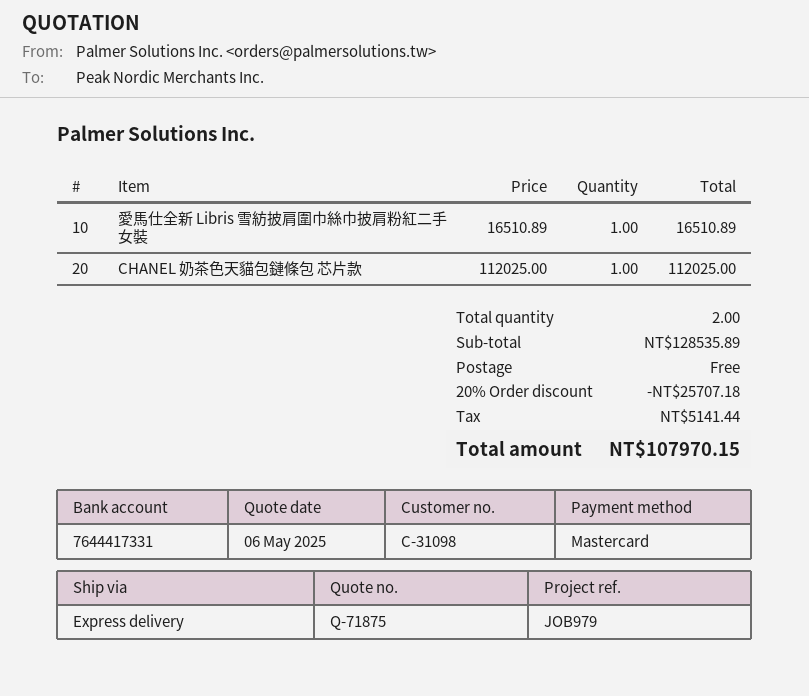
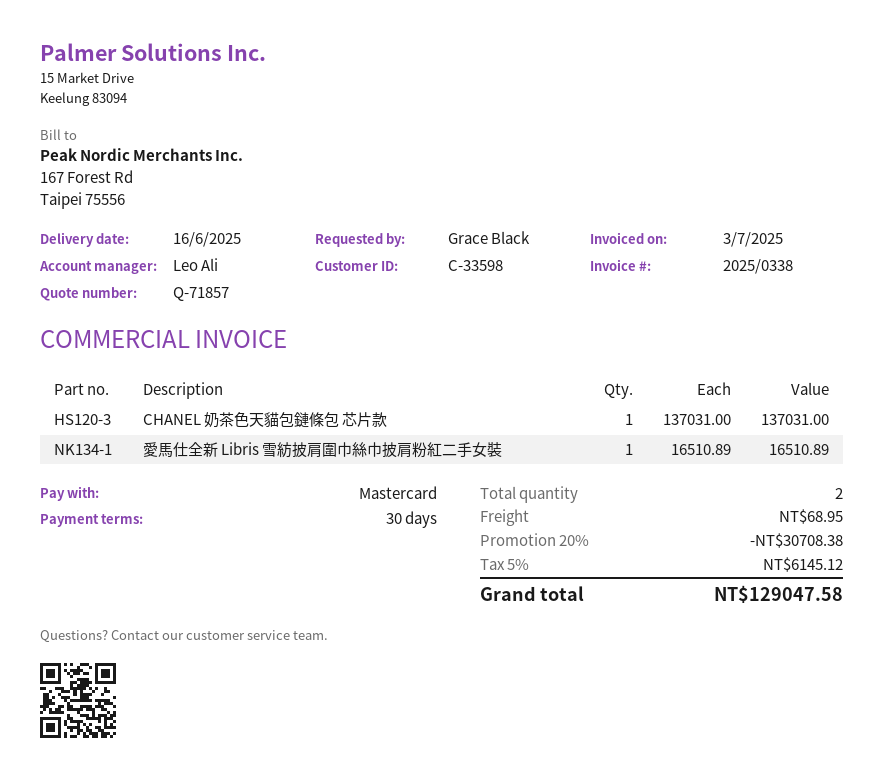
quote number: Q-71875 -> Q-71857
customer number: C-31098 -> C-33598
CHANEL 奶茶色天貓包鏈條包 芯片款: 1 x 112025.00 = 112025.00 -> 1 x 137031.00 = 137031.00
discount: 20% = 25707.18 -> 20% = 30708.38
shipping: 0.00 -> 68.95
tax: 5141.44 -> 6145.12
total: 107970.15 -> 129047.58

